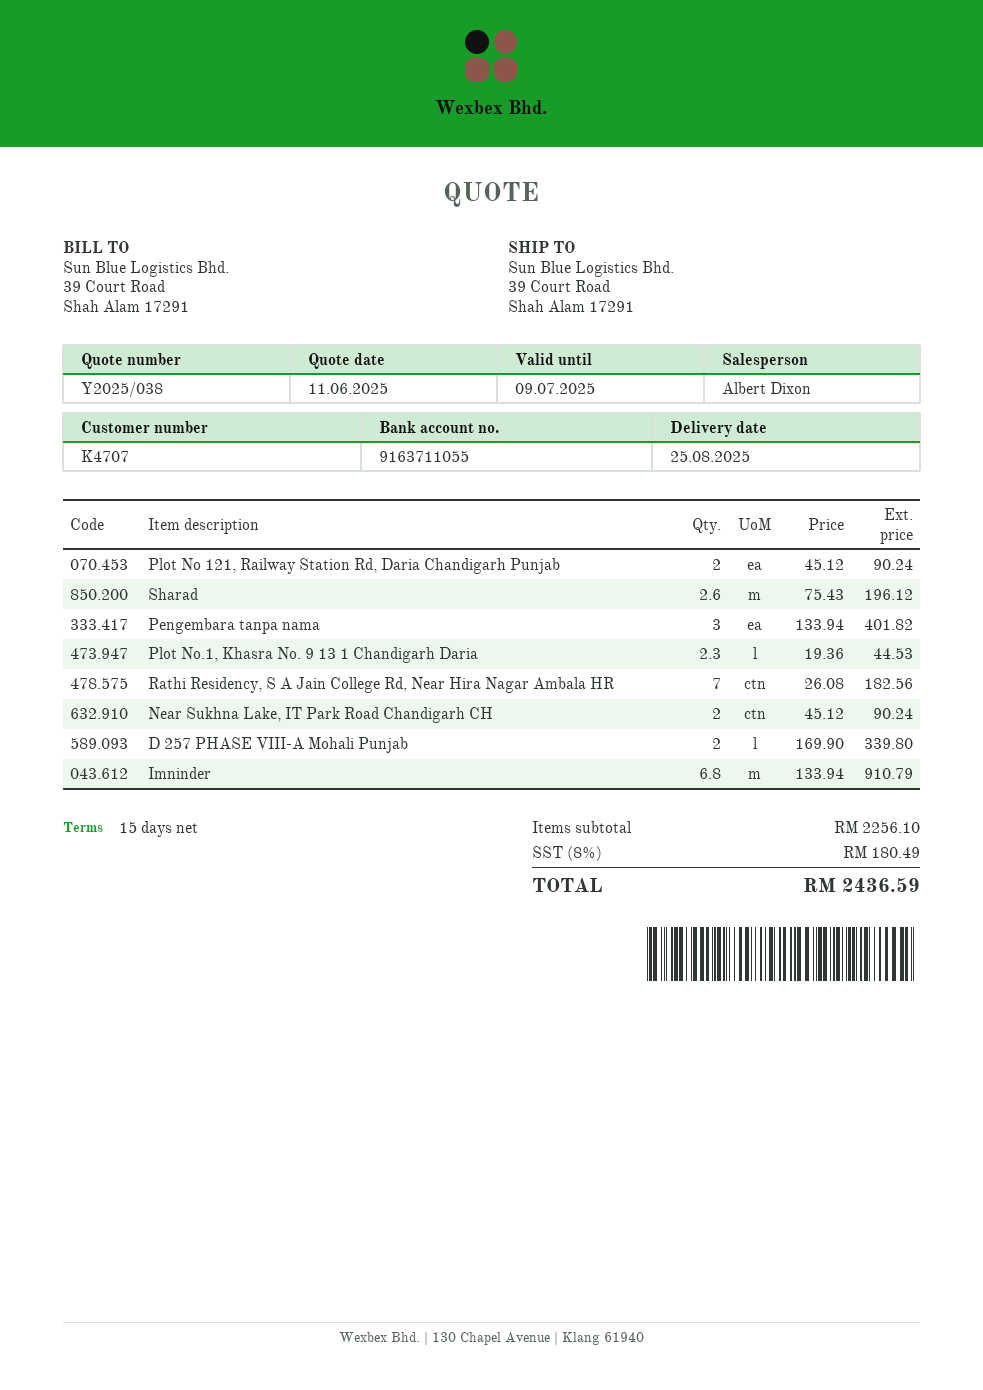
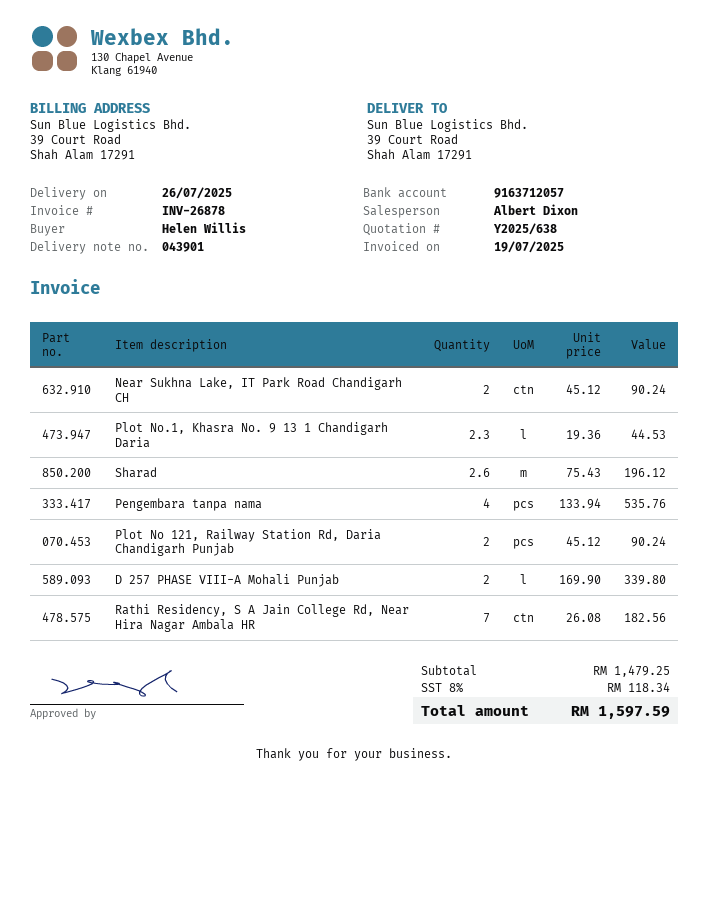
quote number: Y2025/038 -> Y2025/638
delivery date: 2025-08-25 -> 2025-07-26
bank account: 9163711055 -> 9163712057
Pengembara tanpa nama: 3 x 133.94 = 401.82 -> 4 x 133.94 = 535.76
Imninder: 6.8 x 133.94 = 910.79 -> none
subtotal: 2256.10 -> 1479.25
tax: 8% = 180.49 -> 8% = 118.34
total: 2436.59 -> 1597.59

